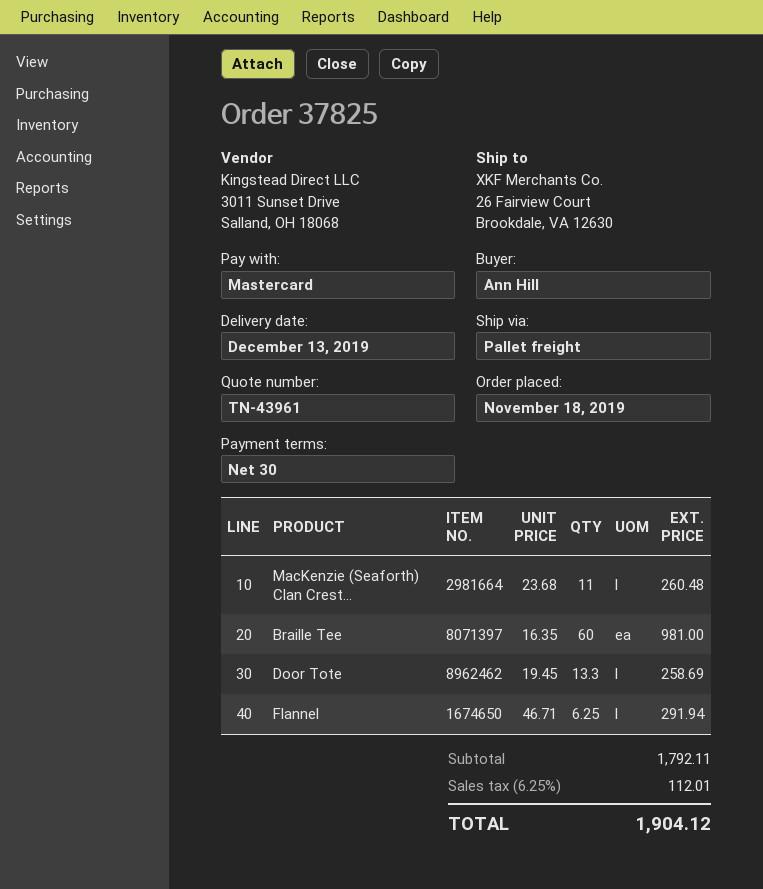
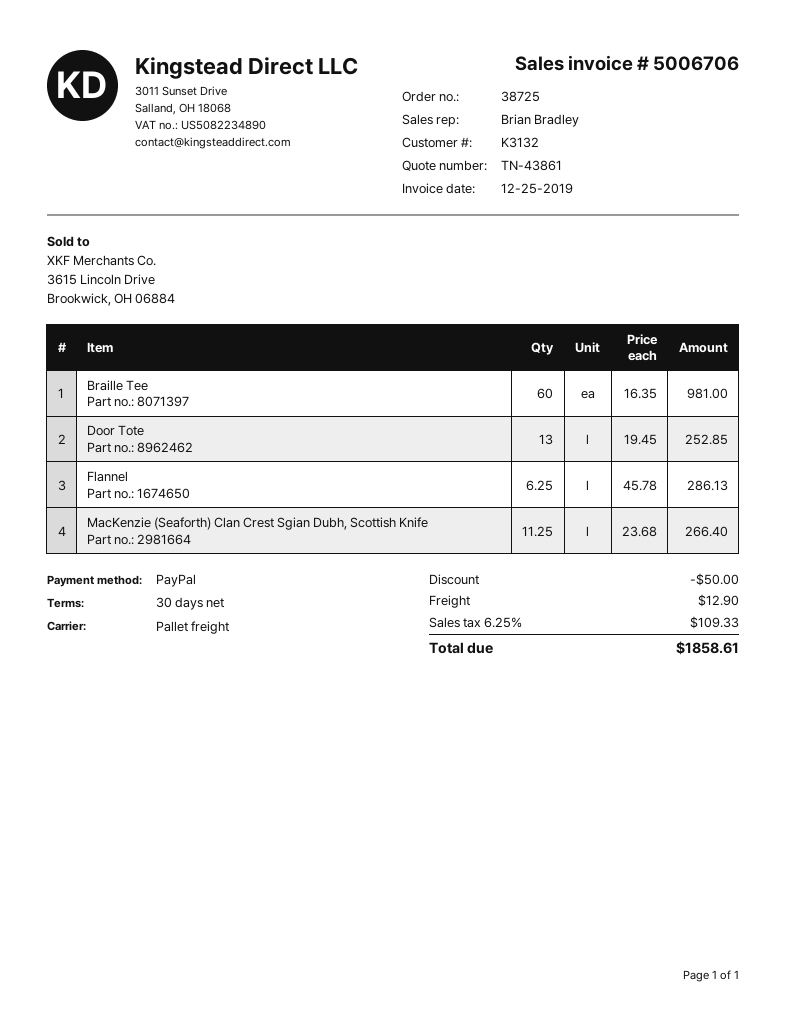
quote number: TN-43961 -> TN-43861
order number: 37825 -> 38725
payment method: Mastercard -> PayPal
MacKenzie (Seaforth) Clan Crest...: 11 x 23.68 = 260.48 -> 11.25 x 23.68 = 266.40
Door Tote: 13.3 x 19.45 = 258.69 -> 13 x 19.45 = 252.85
Flannel: 6.25 x 46.71 = 291.94 -> 6.25 x 45.78 = 286.13
discount: none -> 50.00
shipping: none -> 12.90
tax: 6.25% = 112.01 -> 6.25% = 109.33
total: 1904.12 -> 1858.61

